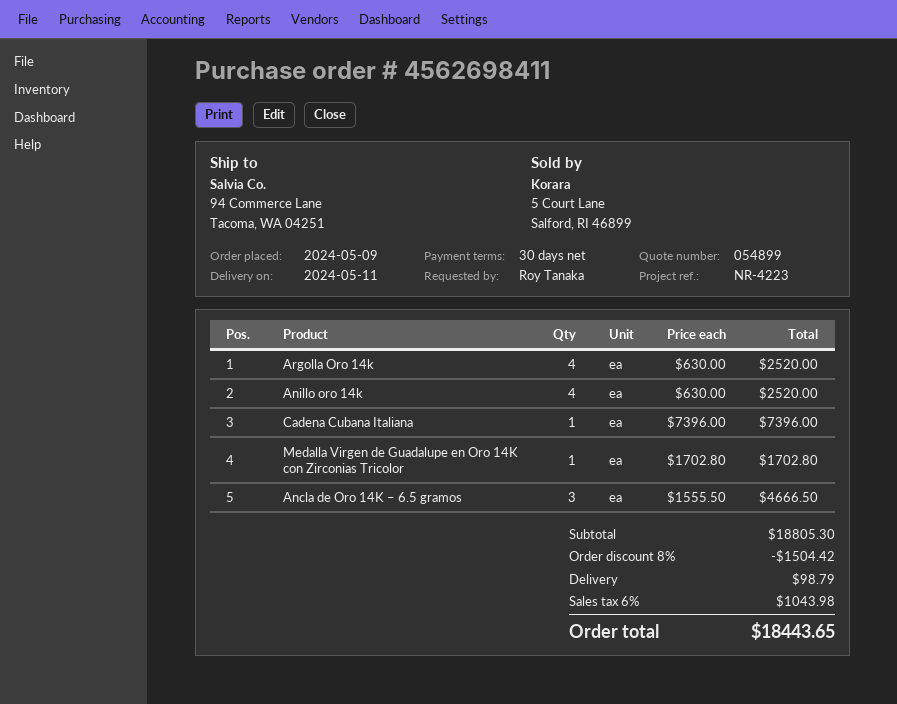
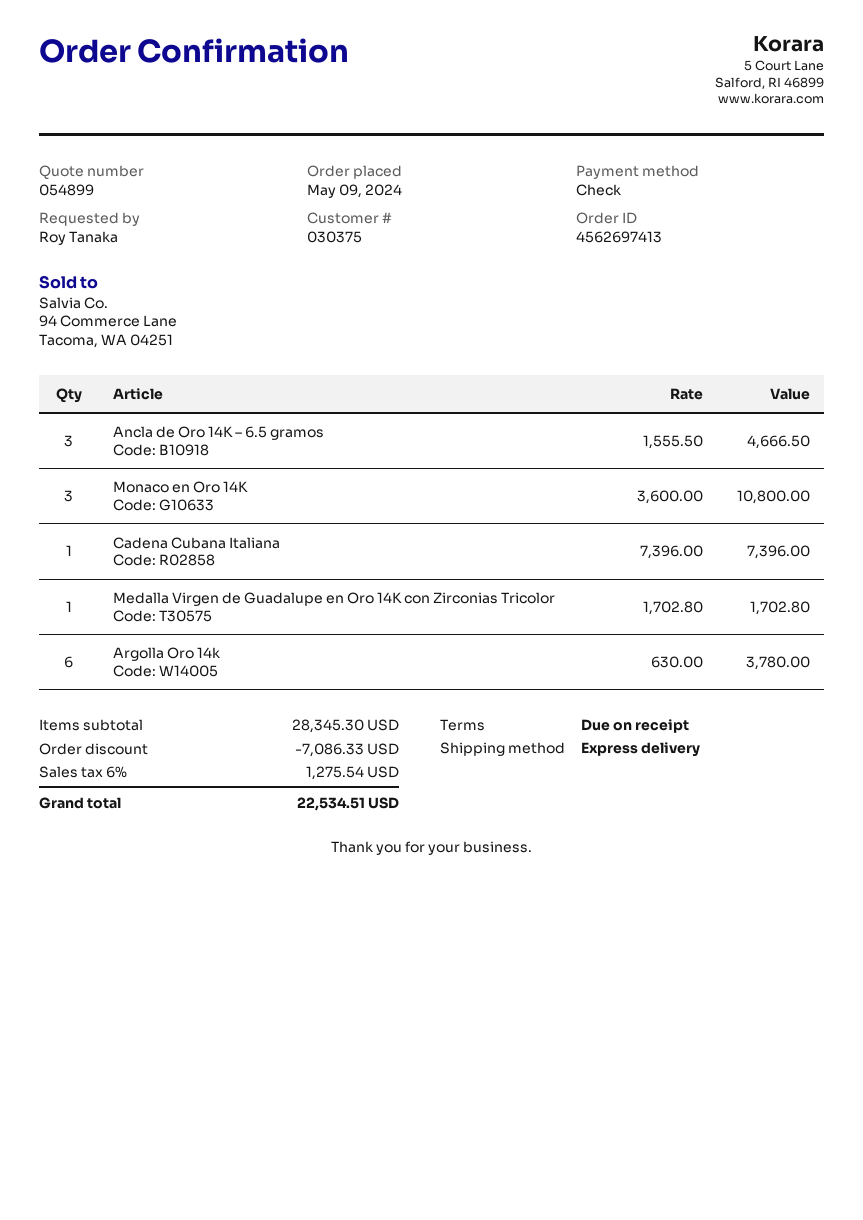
order number: 4562698411 -> 4562697413
payment terms: 30 days -> on receipt
Argolla Oro 14k: 4 x 630.00 = 2520.00 -> 6 x 630.00 = 3780.00
Anillo oro 14k: 4 x 630.00 = 2520.00 -> none
Monaco en Oro 14K: none -> 3 x 3600.00 = 10800.00
subtotal: 18805.30 -> 28345.30
discount: 1504.42 -> 7086.33
shipping: 98.79 -> none
tax: 6% = 1043.98 -> 6% = 1275.54
total: 18443.65 -> 22534.51

